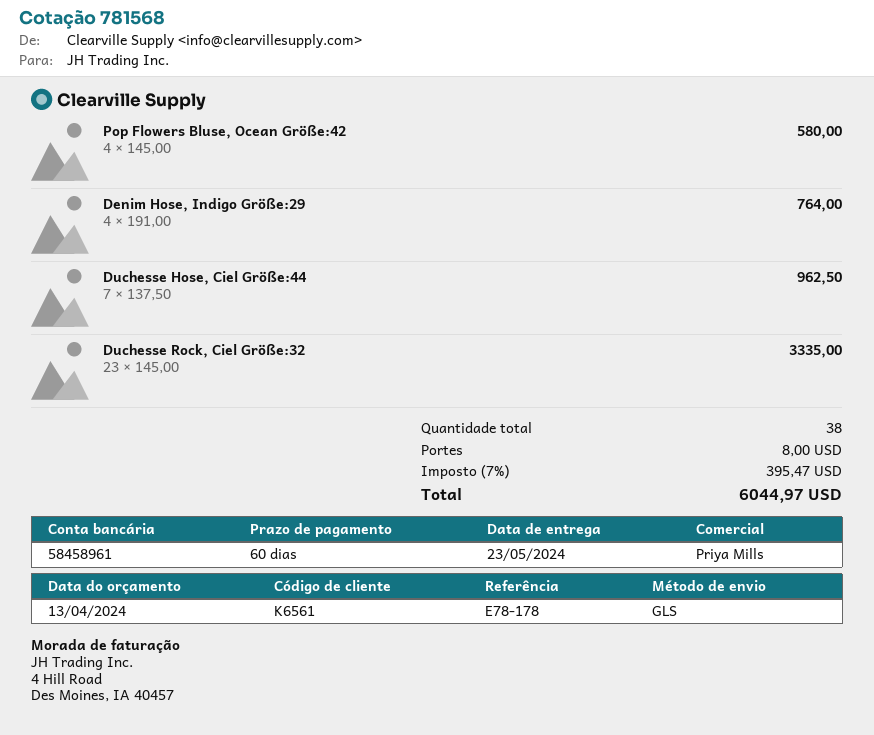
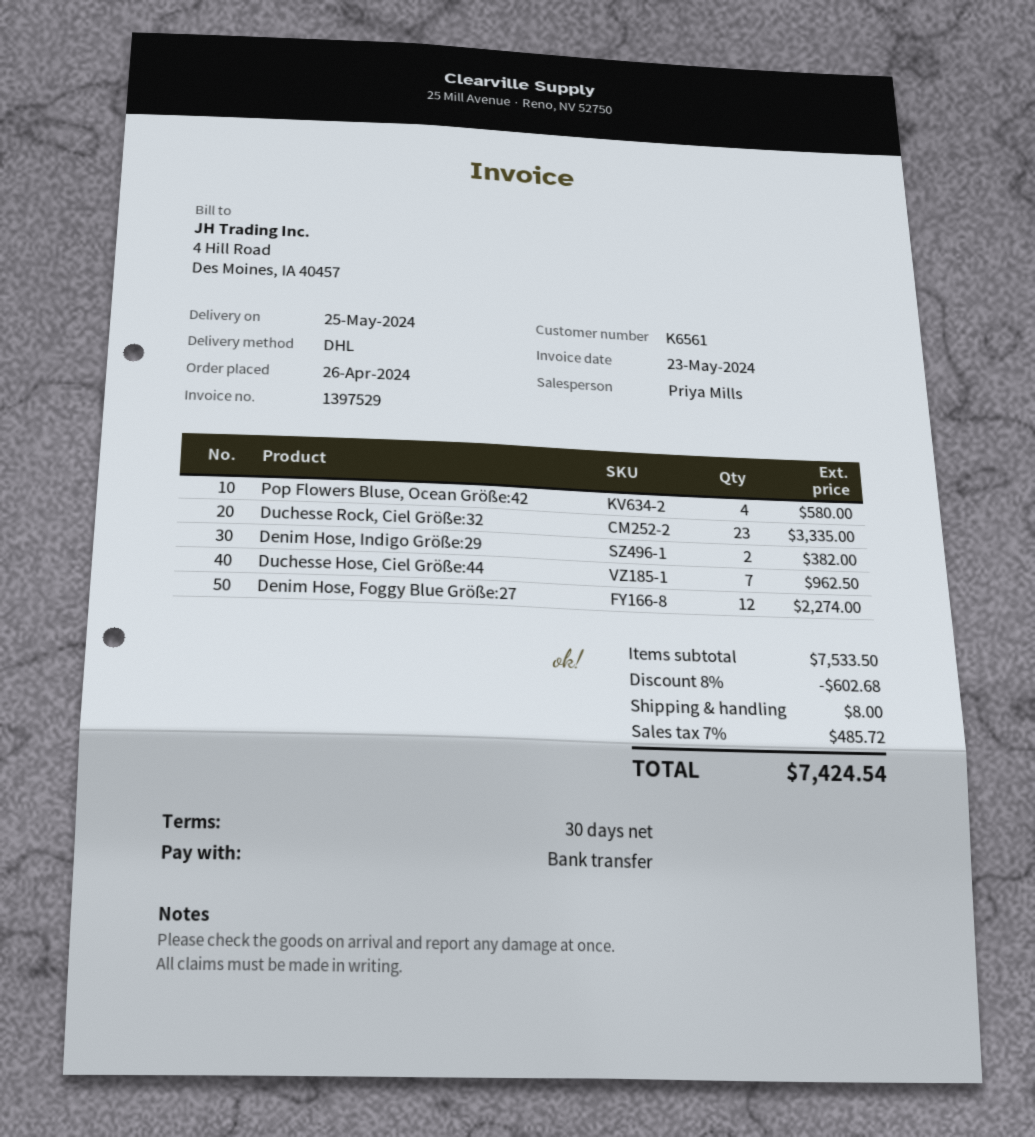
delivery date: 2024-05-23 -> 2024-05-25
payment terms: 60 days -> 30 days
shipping method: GLS -> DHL
Denim Hose, Indigo Größe:29: 4 for 764.00 -> 2 for 382.00
Denim Hose, Foggy Blue Größe:27: none -> 12 for 2274.00
discount: none -> 8% = 602.68
tax: 7% = 395.47 -> 7% = 485.72
total: 6044.97 -> 7424.54

